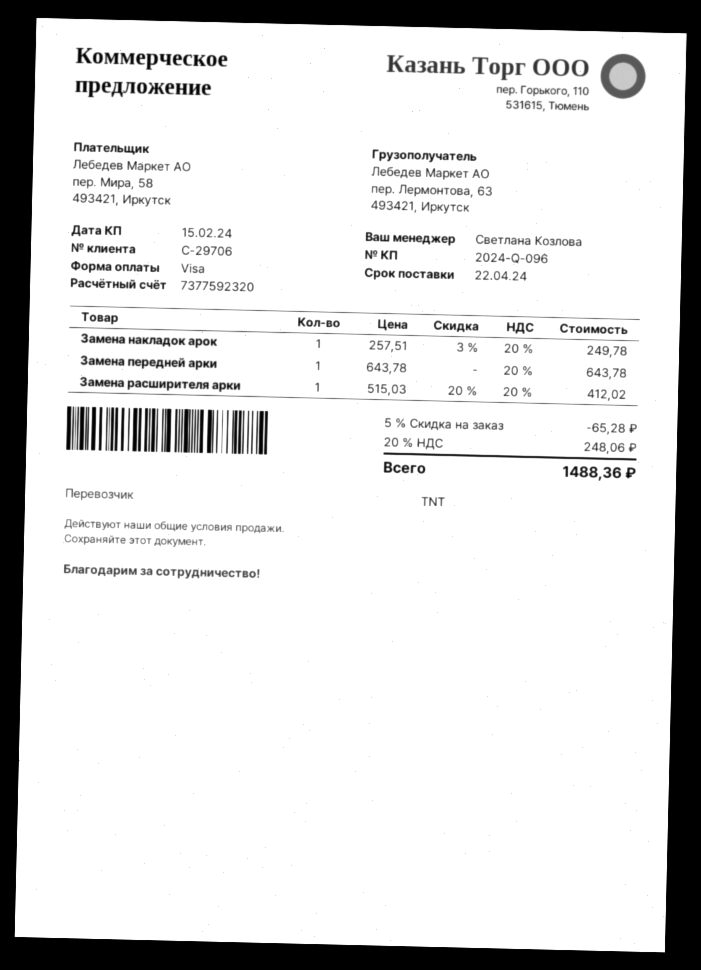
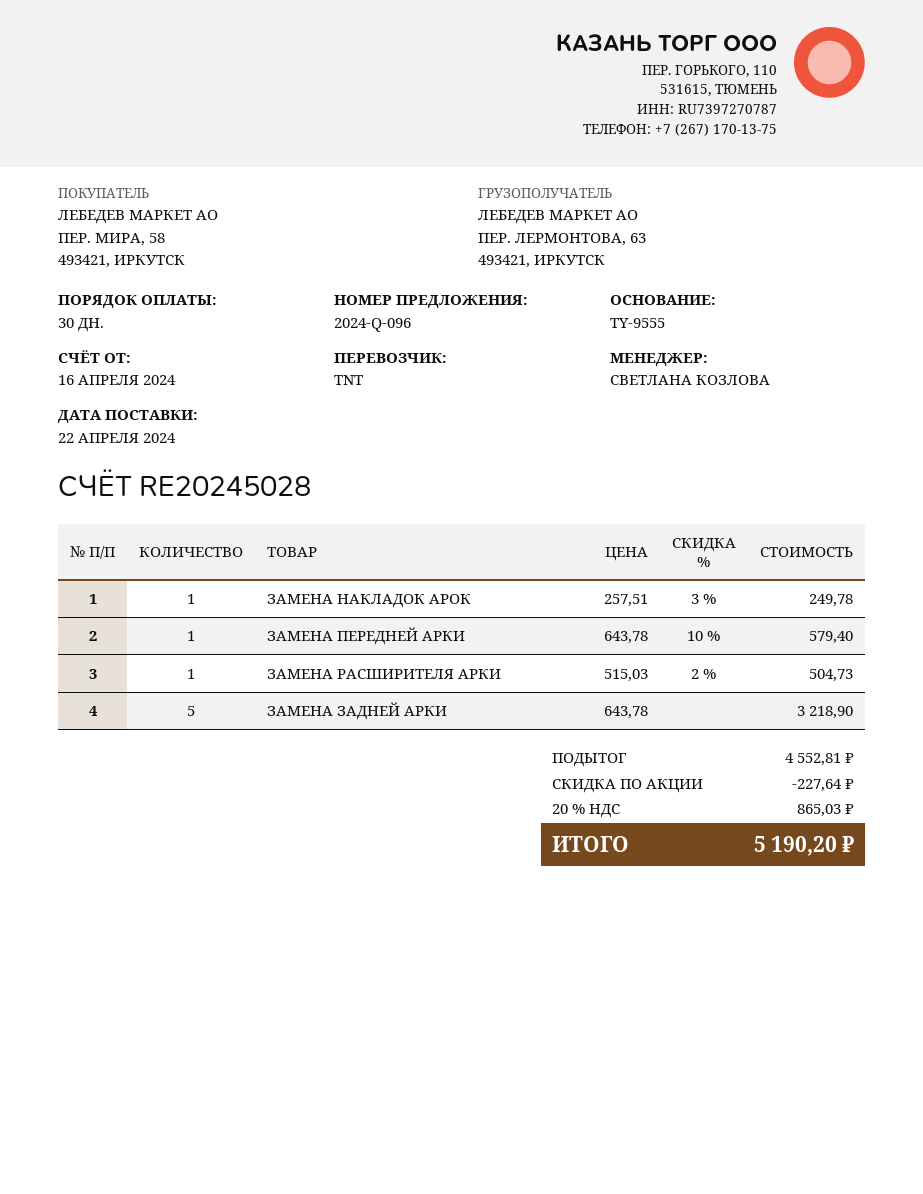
Замена передней арки: 1 x 643.78 = 643.78 -> 1 x 643.78 - 10% = 579.40
Замена расширителя арки: 1 x 515.03 - 20% = 412.02 -> 1 x 515.03 - 2% = 504.73
ЗАМЕНА ЗАДНЕЙ АРКИ: none -> 5 x 643.78 = 3218.90
discount: 65.28 -> 227.64
tax: 20% = 248.06 -> 20% = 865.03
total: 1488.36 -> 5190.20

